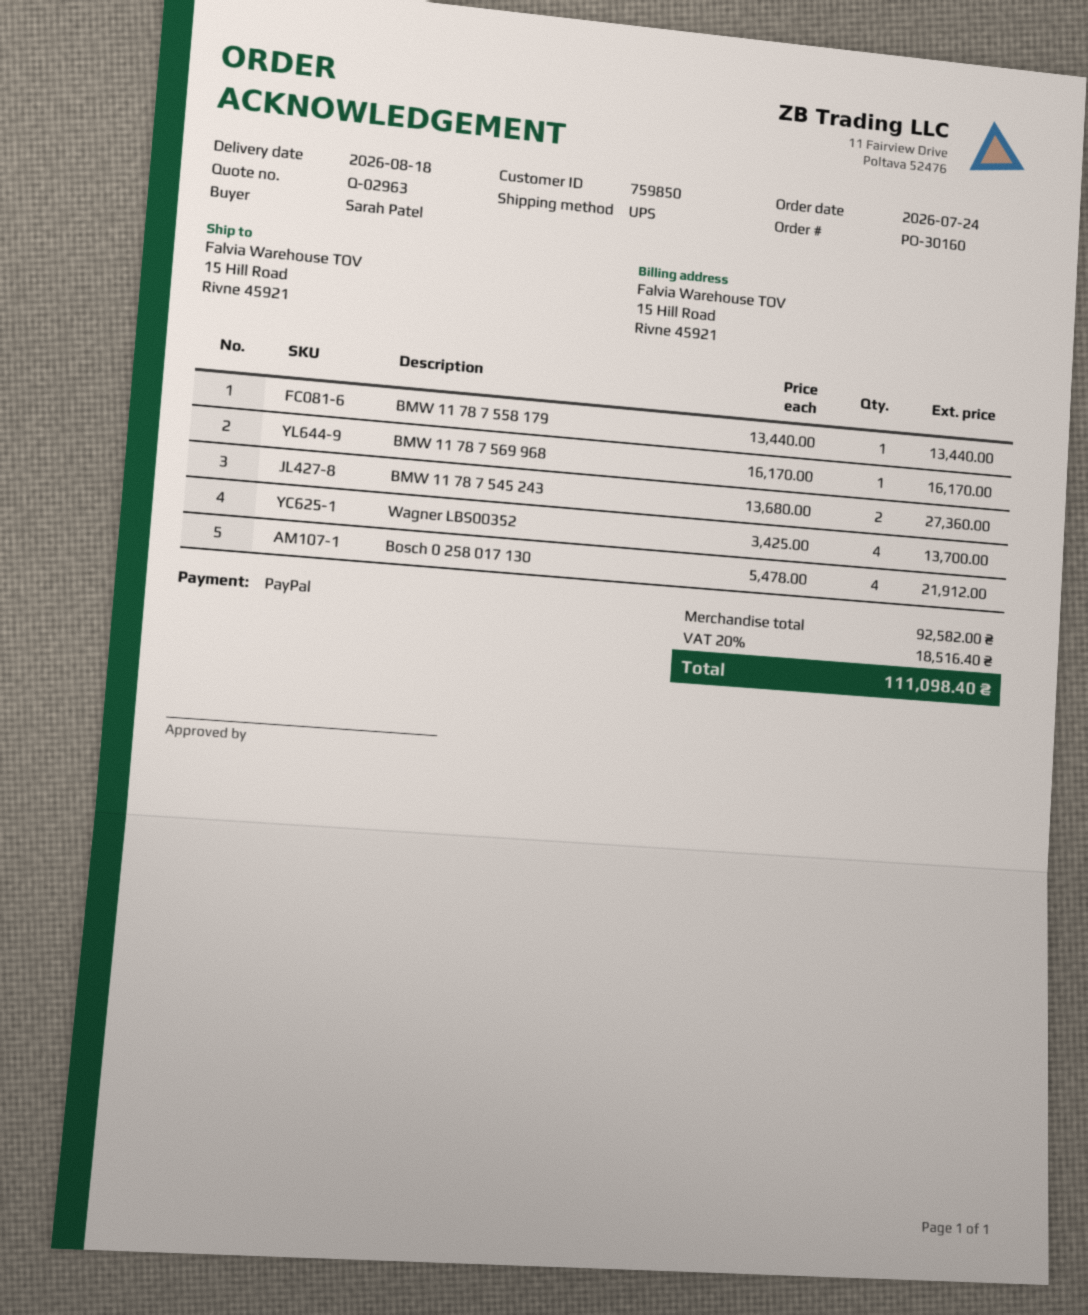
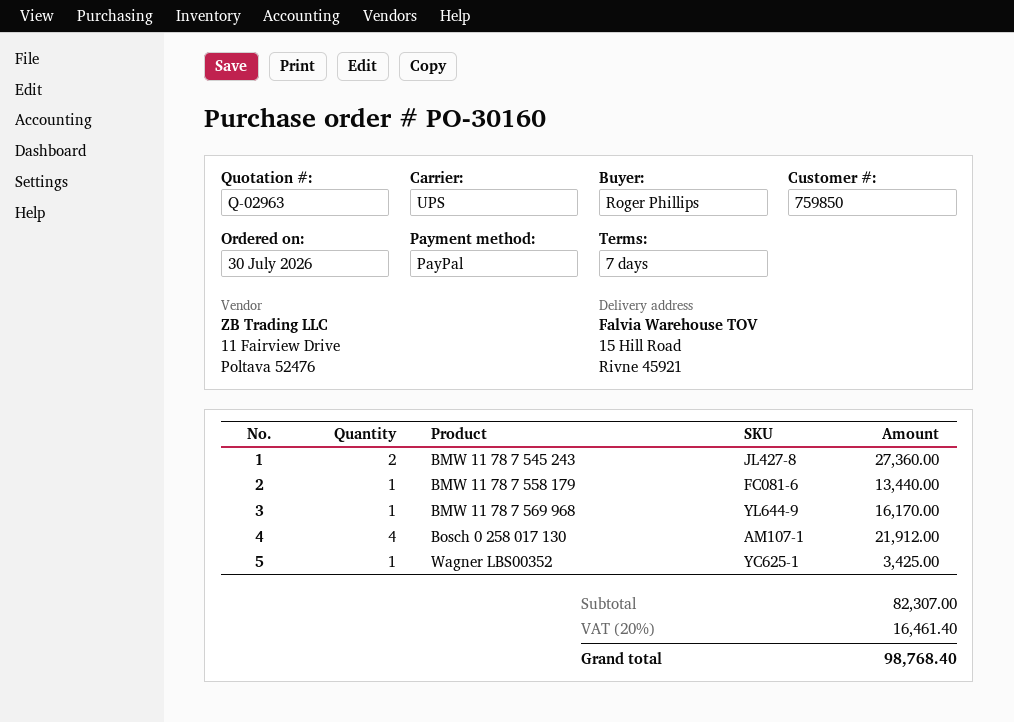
order date: 2026-07-24 -> 2026-07-30
ordered by: Sarah Patel -> Roger Phillips
Wagner LBS00352: 4 for 13700.00 -> 1 for 3425.00
subtotal: 92582.00 -> 82307.00
tax: 20% = 18516.40 -> 20% = 16461.40
total: 111098.40 -> 98768.40

